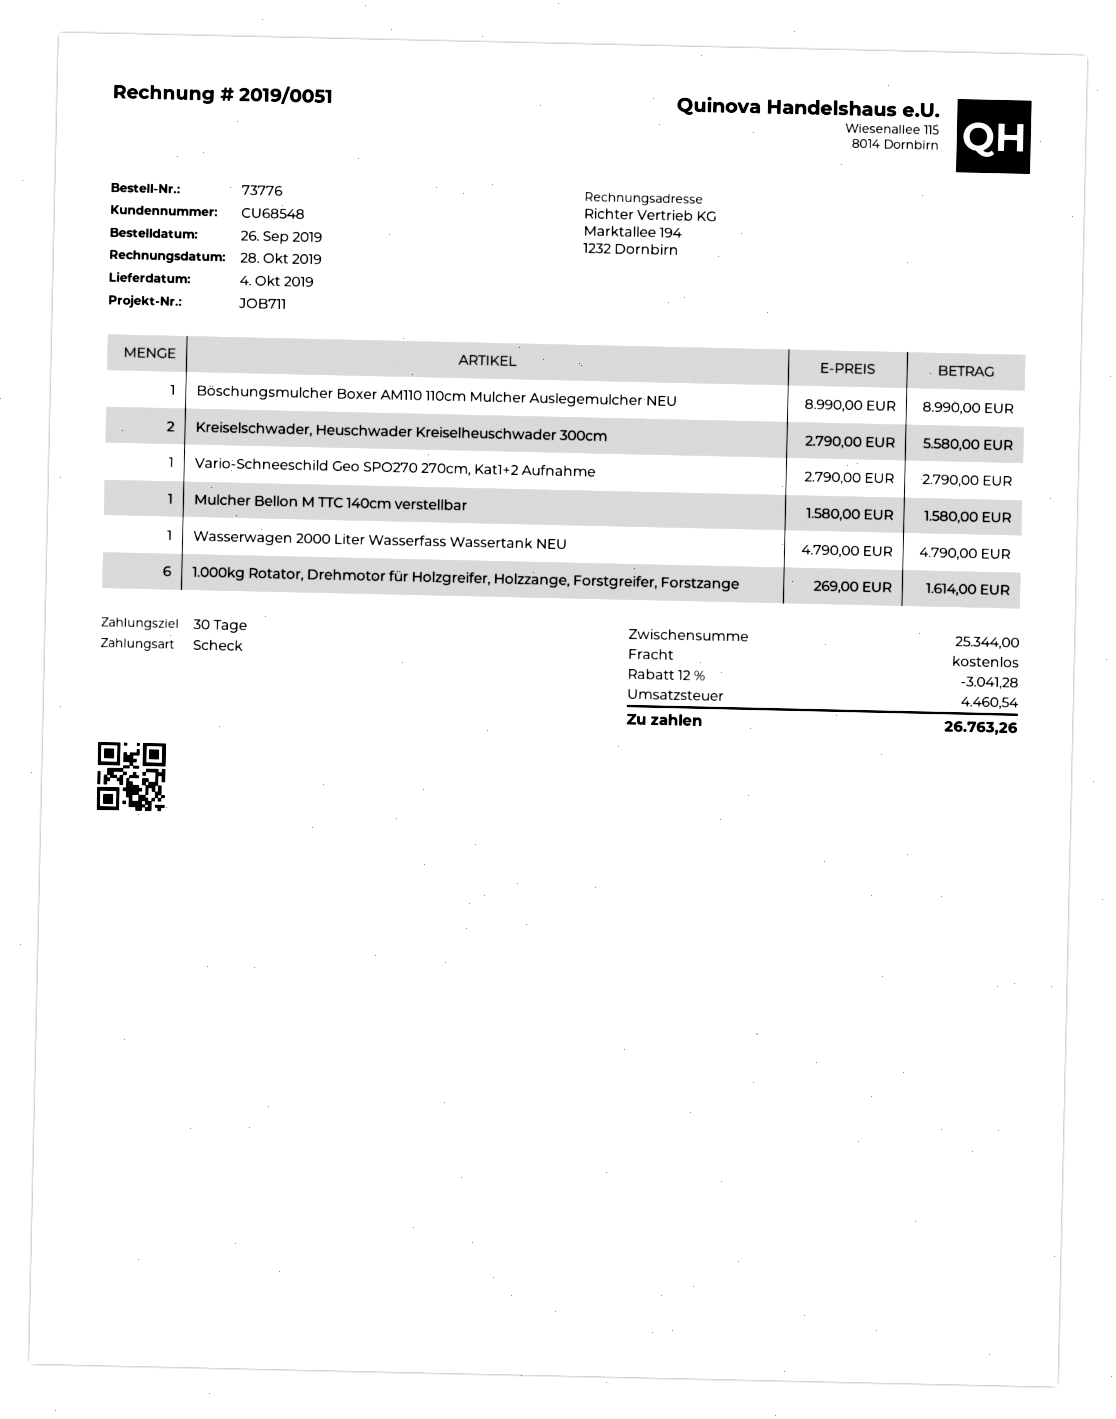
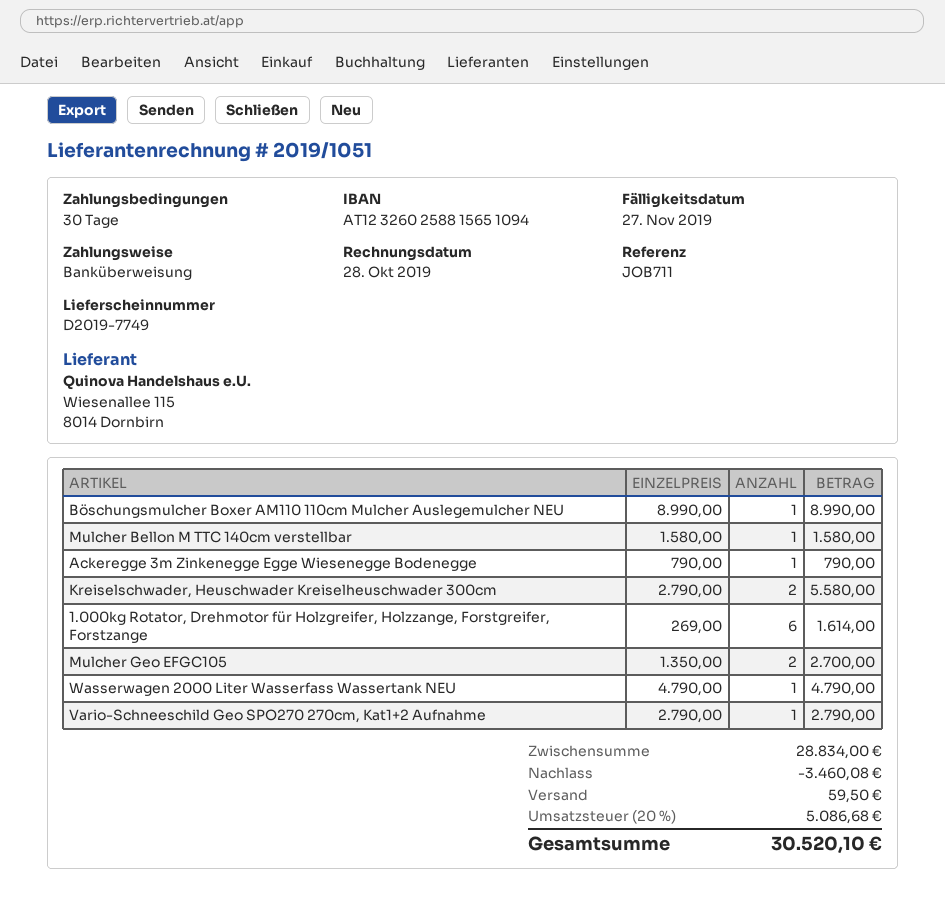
invoice number: 2019/0051 -> 2019/1051
payment method: cheque -> bank transfer
Ackeregge 3m Zinkenegge Egge Wiesenegge Bodenegge: none -> 1 x 790.00 = 790.00
Mulcher Geo EFGC105: none -> 2 x 1350.00 = 2700.00
subtotal: 25344.00 -> 28834.00
discount: 3041.28 -> 3460.08
shipping: 0.00 -> 59.50
tax: 4460.54 -> 5086.68
total: 26763.26 -> 30520.10

